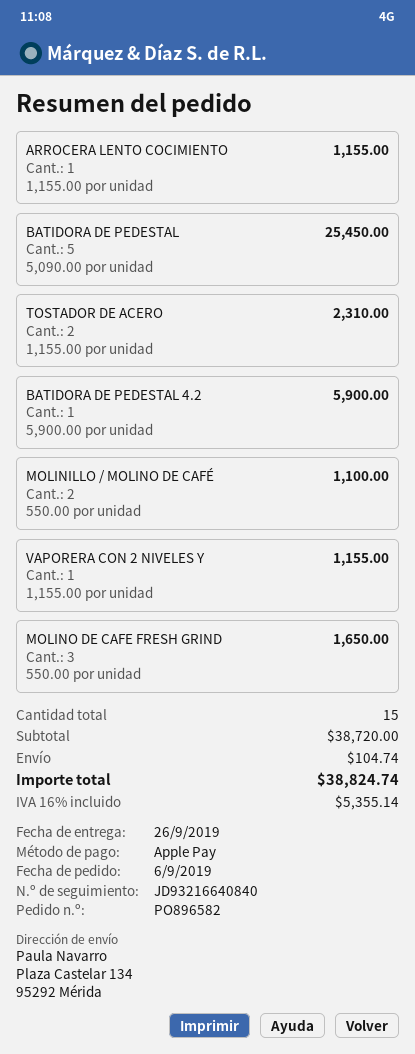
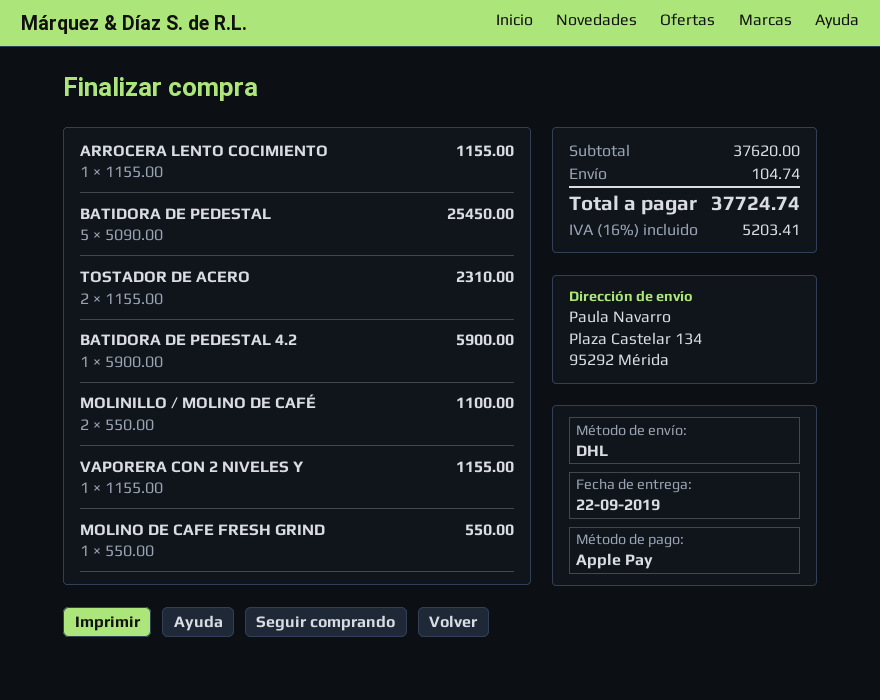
delivery date: 2019-09-26 -> 2019-09-22
MOLINO DE CAFE FRESH GRIND: 3 x 550.00 = 1650.00 -> 1 x 550.00 = 550.00
subtotal: 38720.00 -> 37620.00
tax: 16% = 5355.14 -> 16% = 5203.41
total: 38824.74 -> 37724.74

